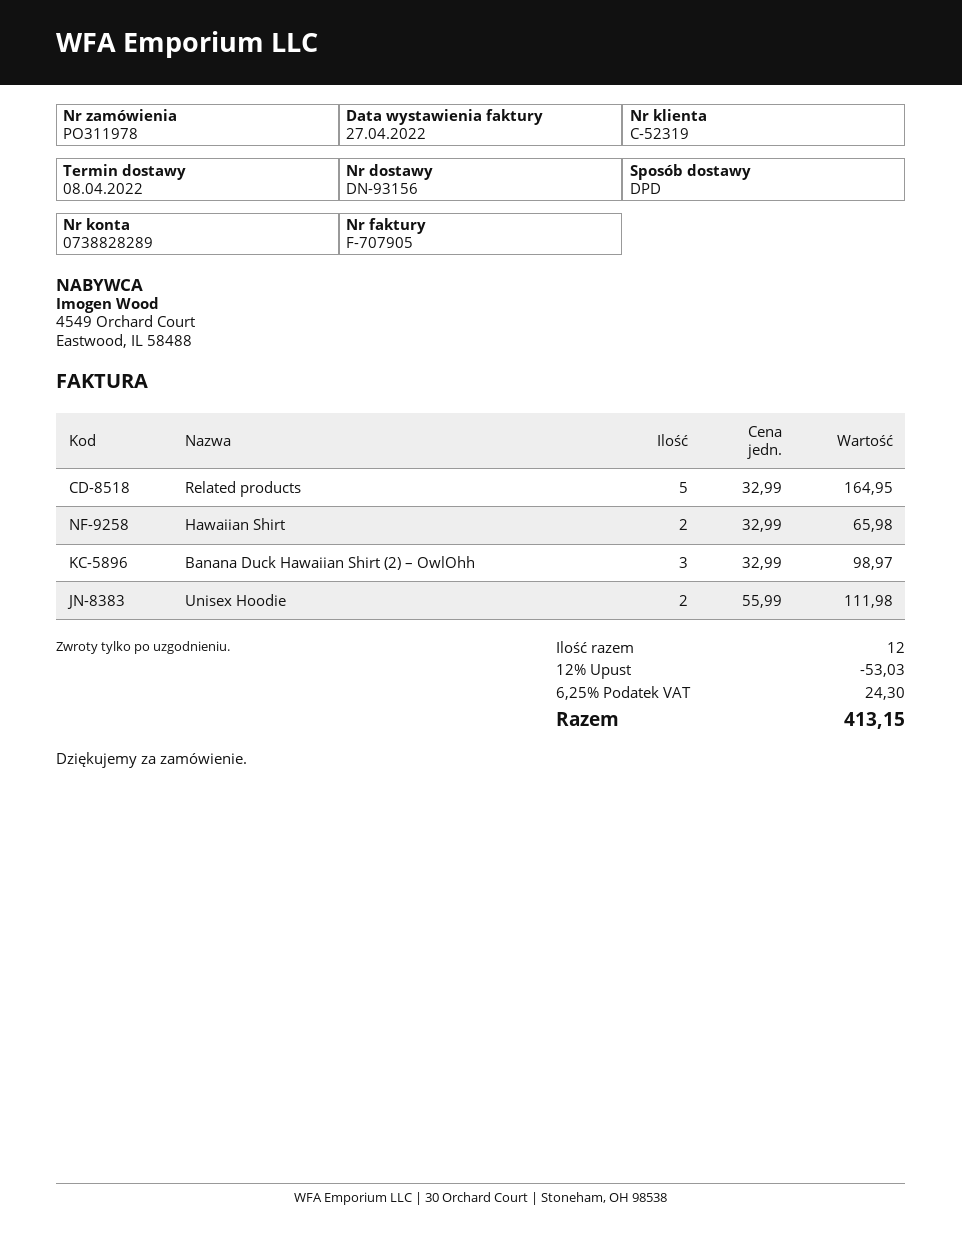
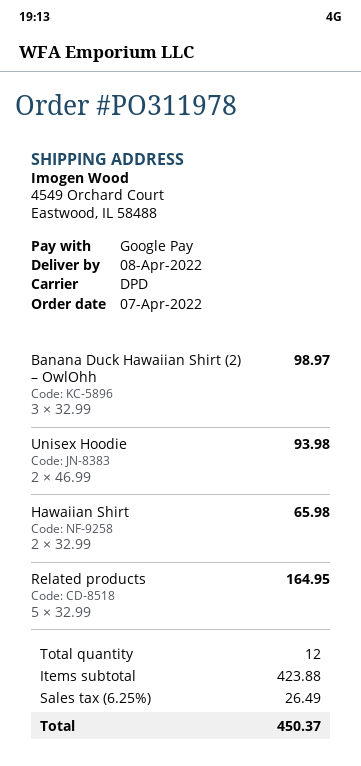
Unisex Hoodie: 2 x 55.99 = 111.98 -> 2 x 46.99 = 93.98
discount: 12% = 53.03 -> none
tax: 6.25% = 24.30 -> 6.25% = 26.49
total: 413.15 -> 450.37

